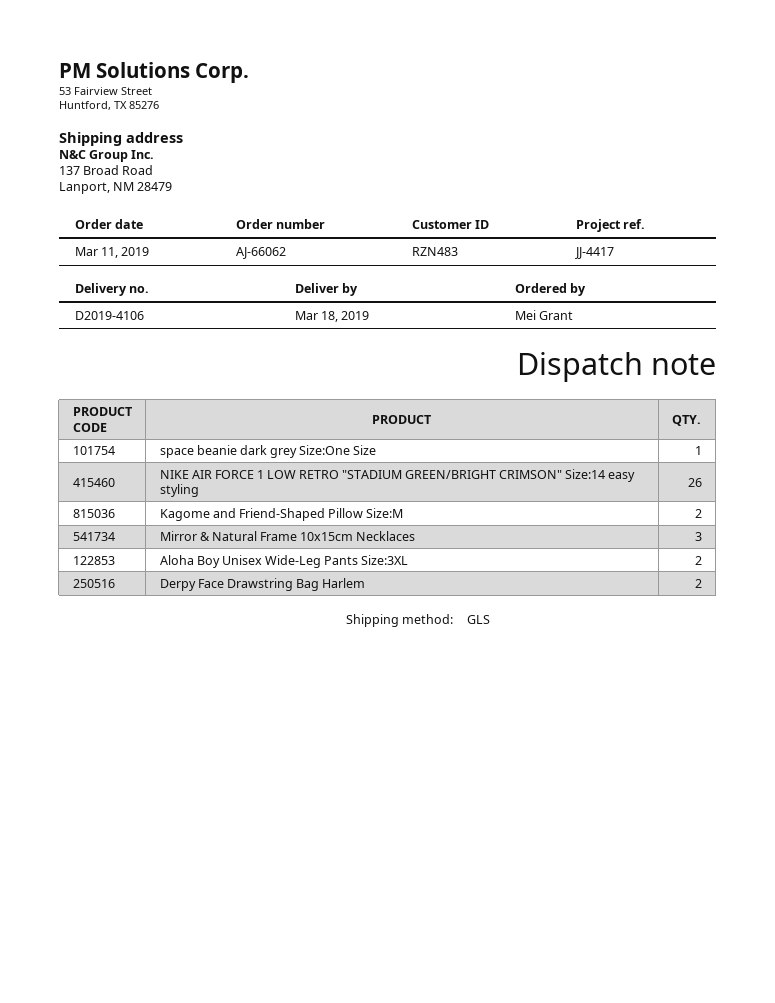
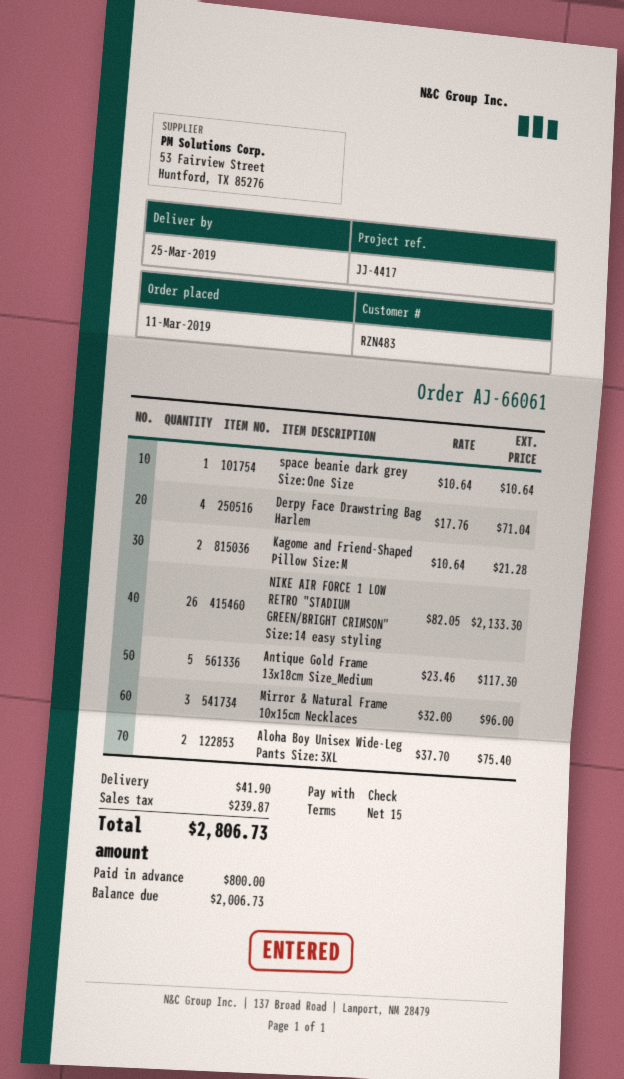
order number: AJ-66062 -> AJ-66061
delivery date: 2019-03-18 -> 2019-03-25
Derpy Face Drawstring Bag Harlem: 2 -> 4
Antique Gold Frame 13x18cm Size_Medium: none -> 5

